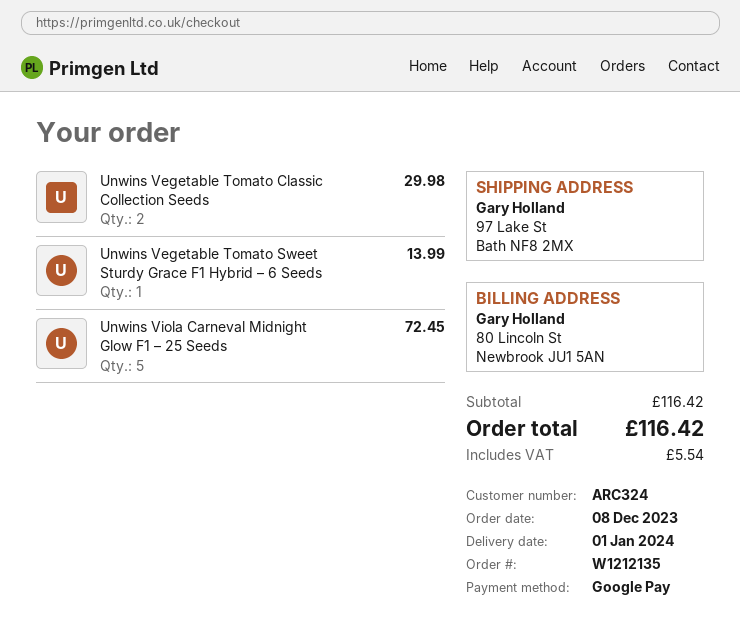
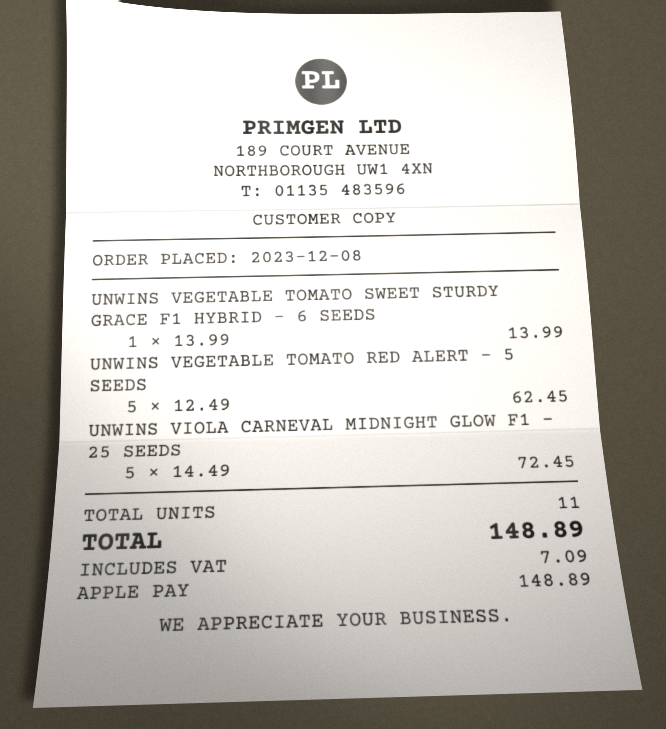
payment method: Google Pay -> Apple Pay
Unwins Vegetable Tomato Classic Collection Seeds: 2 for 29.98 -> none
UNWINS VEGETABLE TOMATO RED ALERT – 5 SEEDS: none -> 5 for 62.45
tax: 5.54 -> 7.09
total: 116.42 -> 148.89

